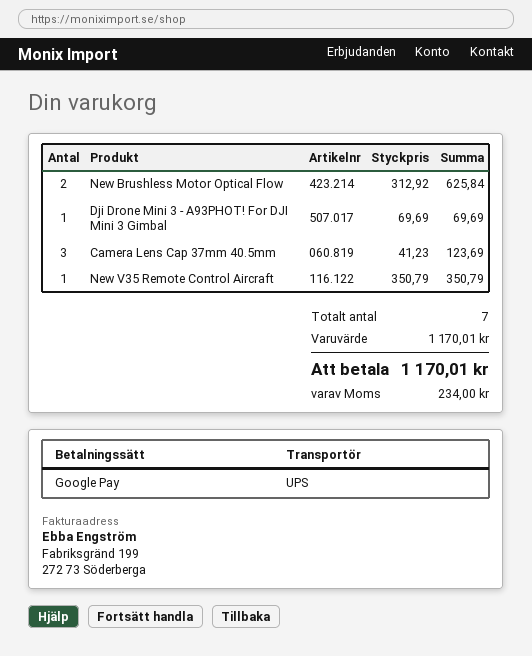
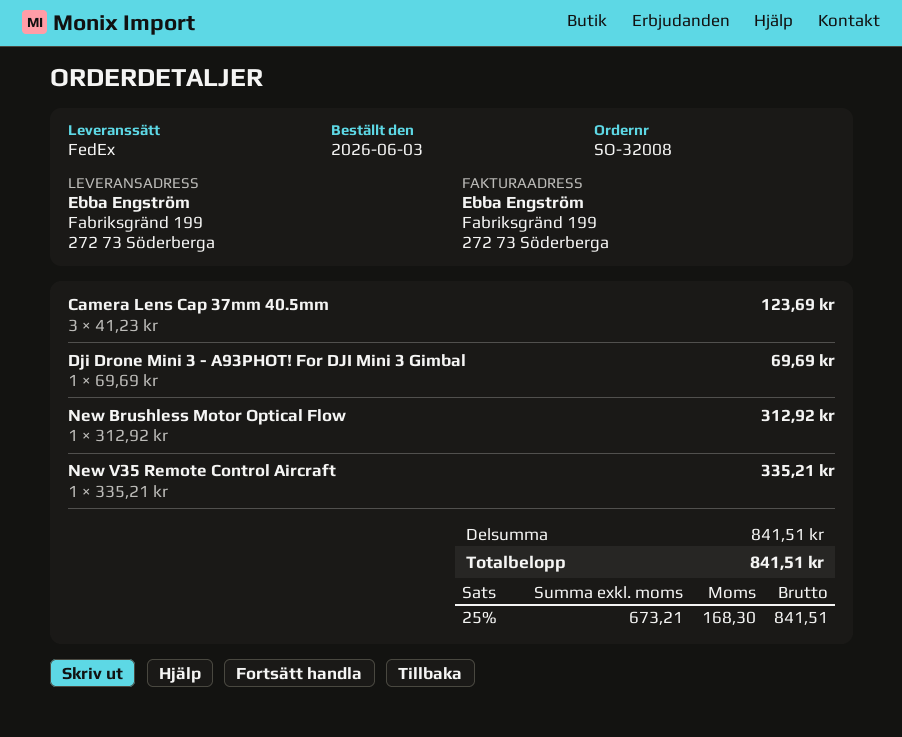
shipping method: UPS -> FedEx
New Brushless Motor Optical Flow: 2 x 312.92 = 625.84 -> 1 x 312.92 = 312.92
New V35 Remote Control Aircraft: 1 x 350.79 = 350.79 -> 1 x 335.21 = 335.21
subtotal: 1170.01 -> 841.51
tax: 234.00 -> 168.30
total: 1170.01 -> 841.51

